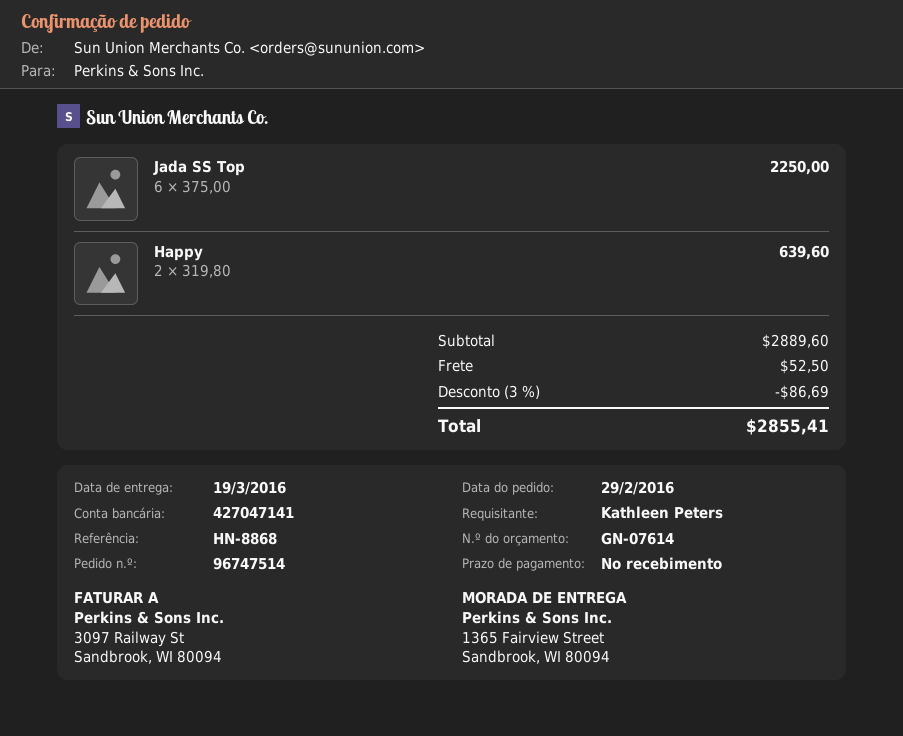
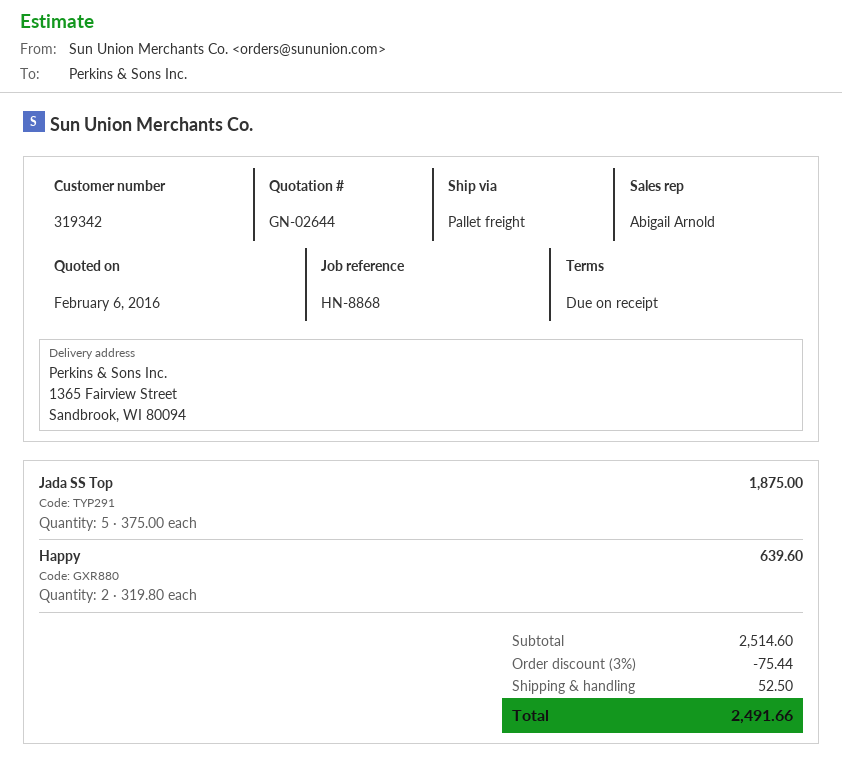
quote number: GN-07614 -> GN-02644
Jada SS Top: 6 x 375.00 = 2250.00 -> 5 x 375.00 = 1875.00
subtotal: 2889.60 -> 2514.60
discount: 3% = 86.69 -> 3% = 75.44
total: 2855.41 -> 2491.66

